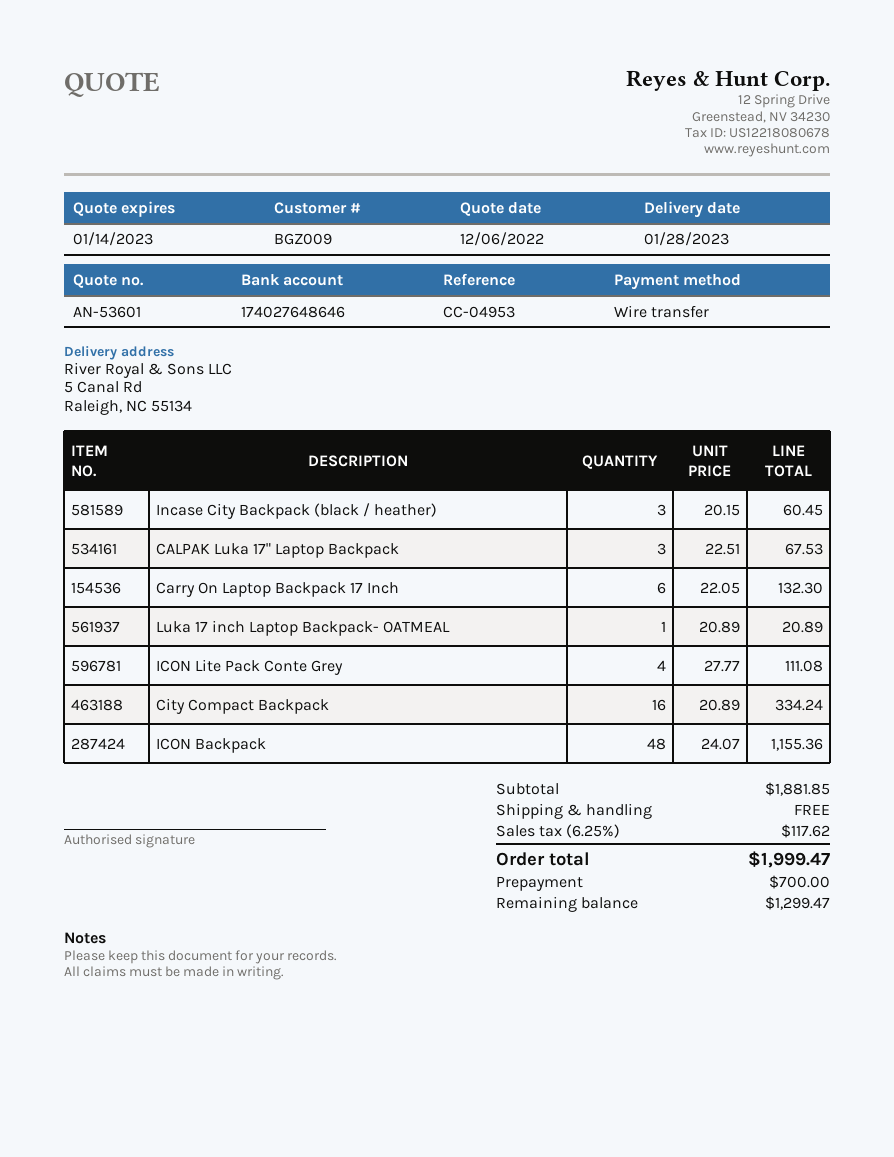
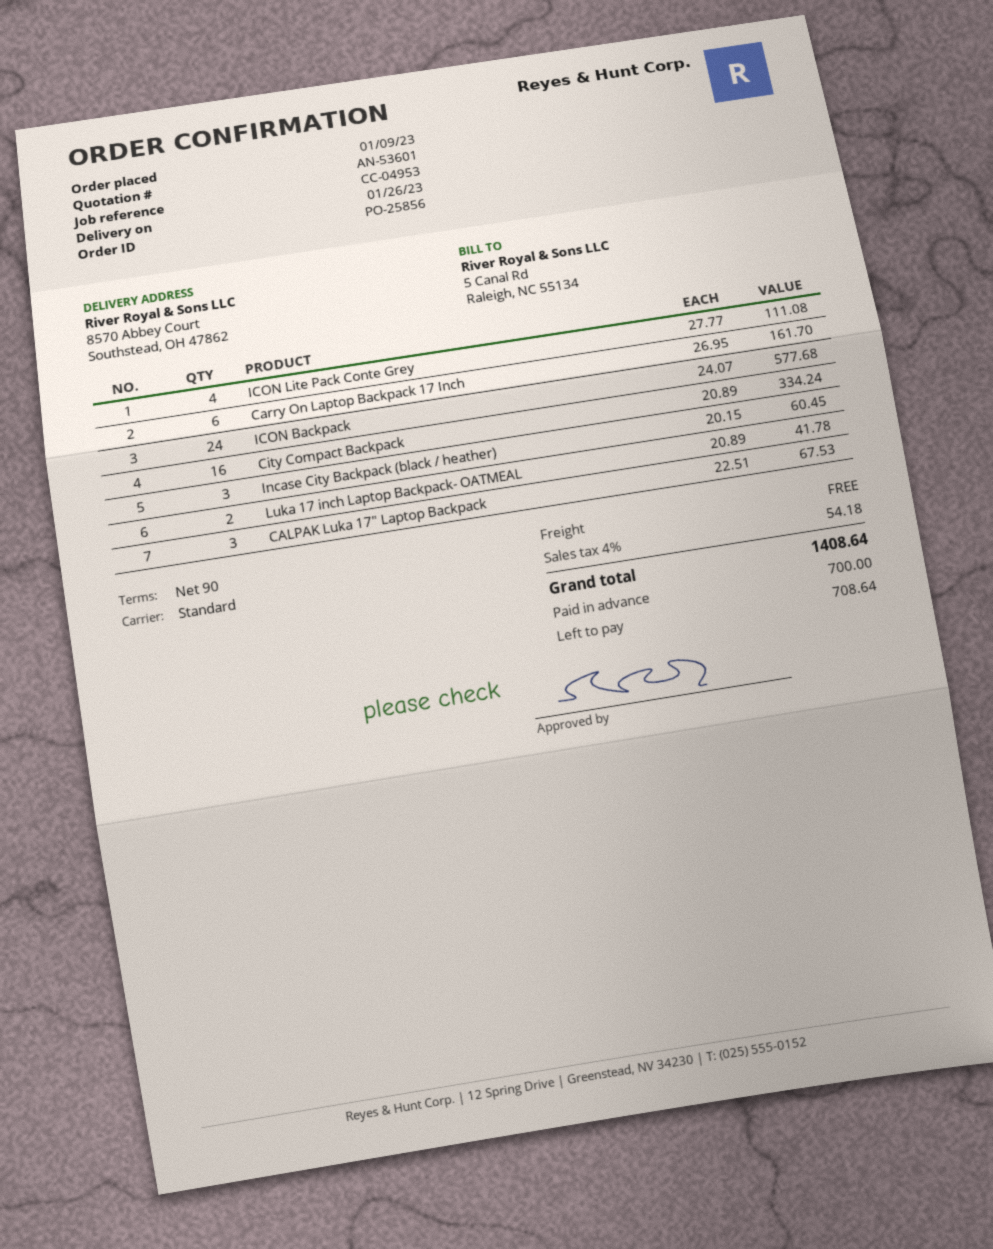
delivery date: 2023-01-28 -> 2023-01-26
ship to: 5 Canal Rd, Raleigh, NC 55134 -> 8570 Abbey Court, Southstead, OH 47862
Carry On Laptop Backpack 17 Inch: 6 x 22.05 = 132.30 -> 6 x 26.95 = 161.70
Luka 17 inch Laptop Backpack- OATMEAL: 1 x 20.89 = 20.89 -> 2 x 20.89 = 41.78
ICON Backpack: 48 x 24.07 = 1155.36 -> 24 x 24.07 = 577.68
tax: 6.25% = 117.62 -> 4% = 54.18
total: 1999.47 -> 1408.64
balance: 1299.47 -> 708.64

